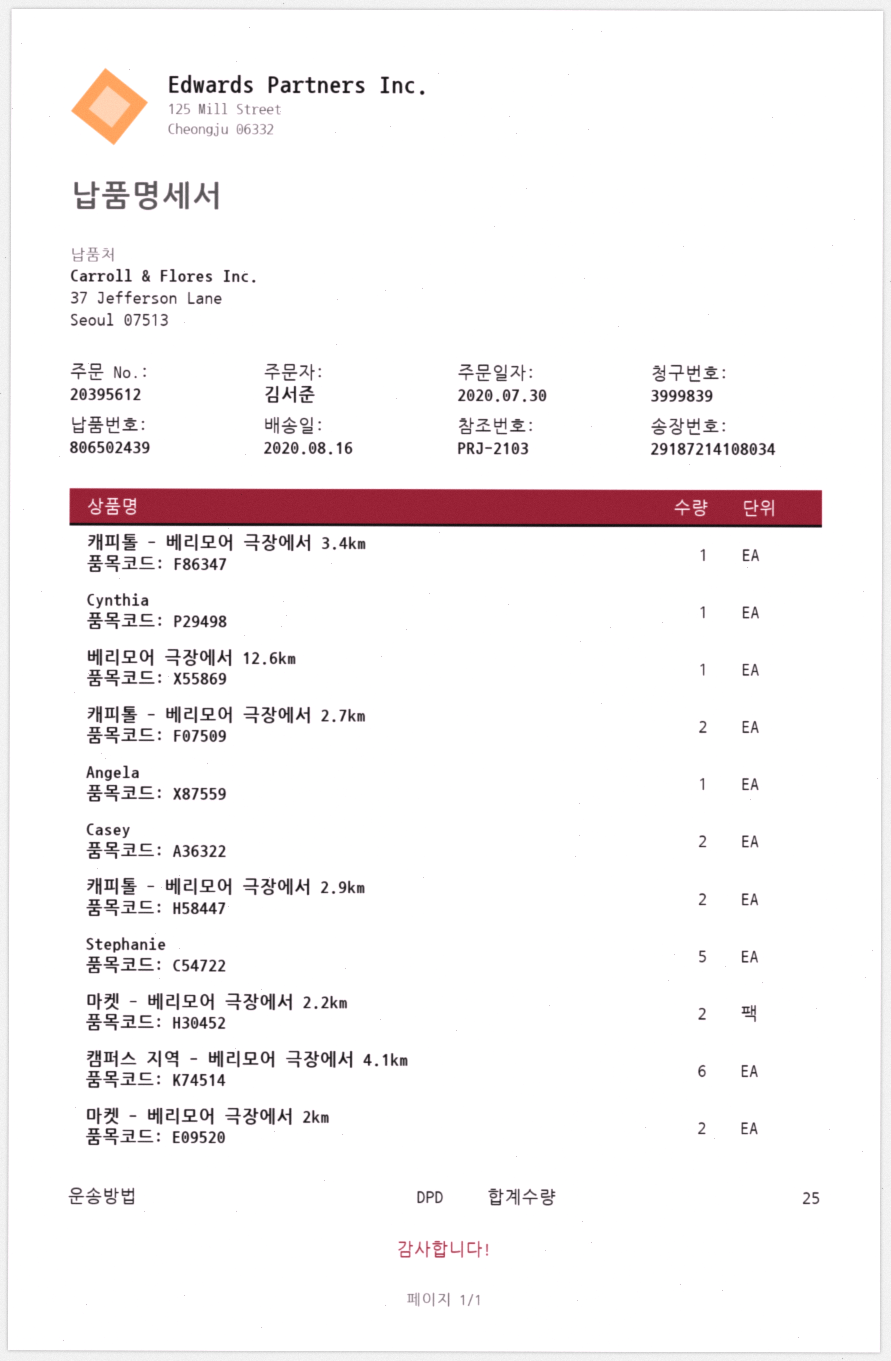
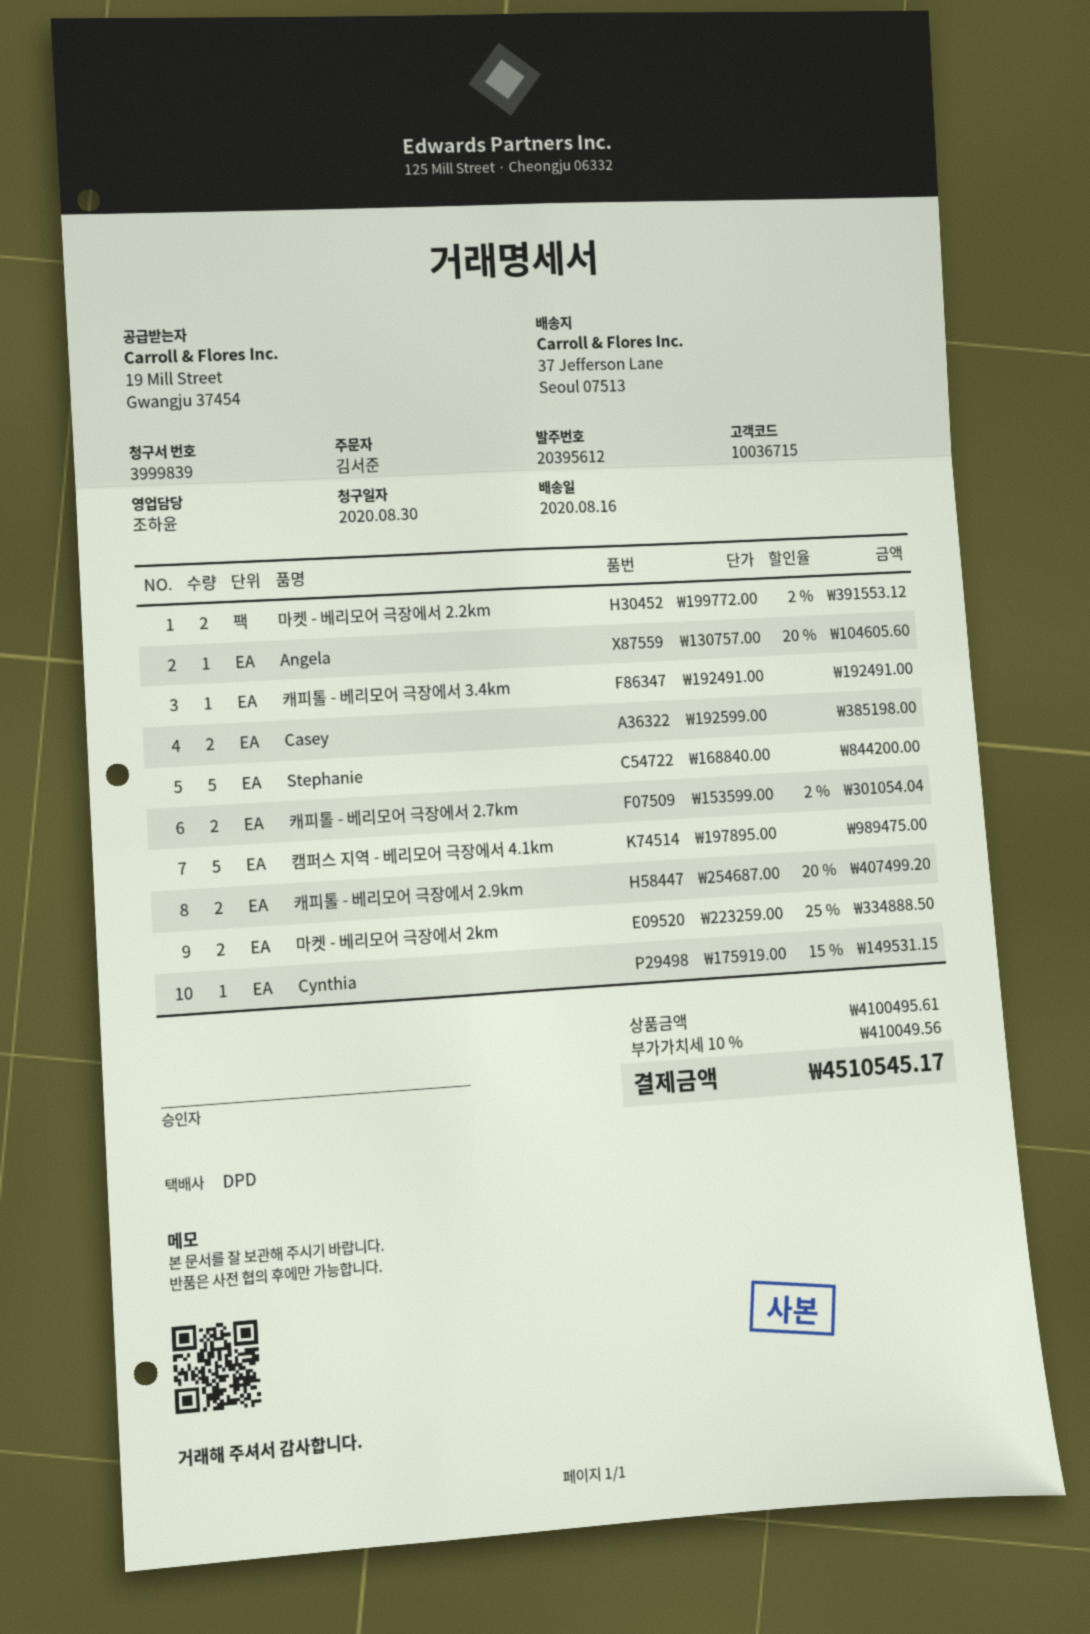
베리모어 극장에서 12.6km: 1 -> none
캠퍼스 지역 - 베리모어 극장에서 4.1km: 6 -> 5

